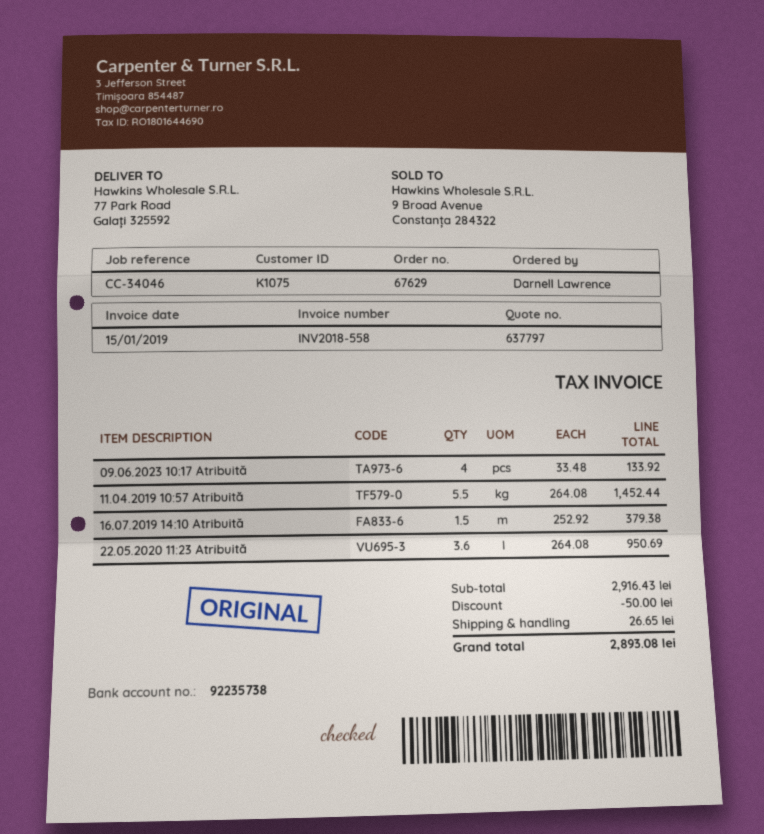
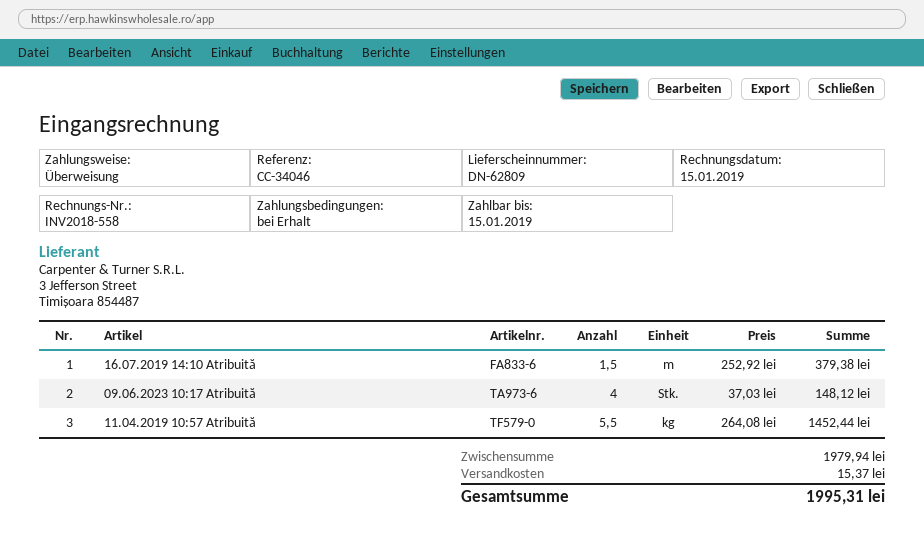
09.06.2023 10:17 Atribuită: 4 x 33.48 = 133.92 -> 4 x 37.03 = 148.12
22.05.2020 11:23 Atribuită: 3.6 x 264.08 = 950.69 -> none
subtotal: 2916.43 -> 1979.94
discount: 50.00 -> none
shipping: 26.65 -> 15.37
total: 2893.08 -> 1995.31

